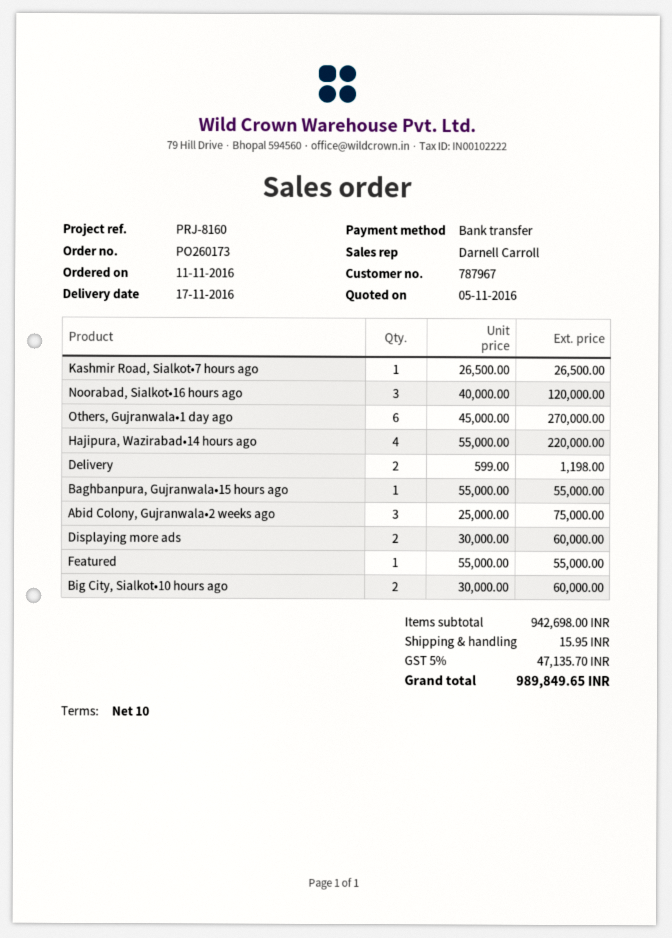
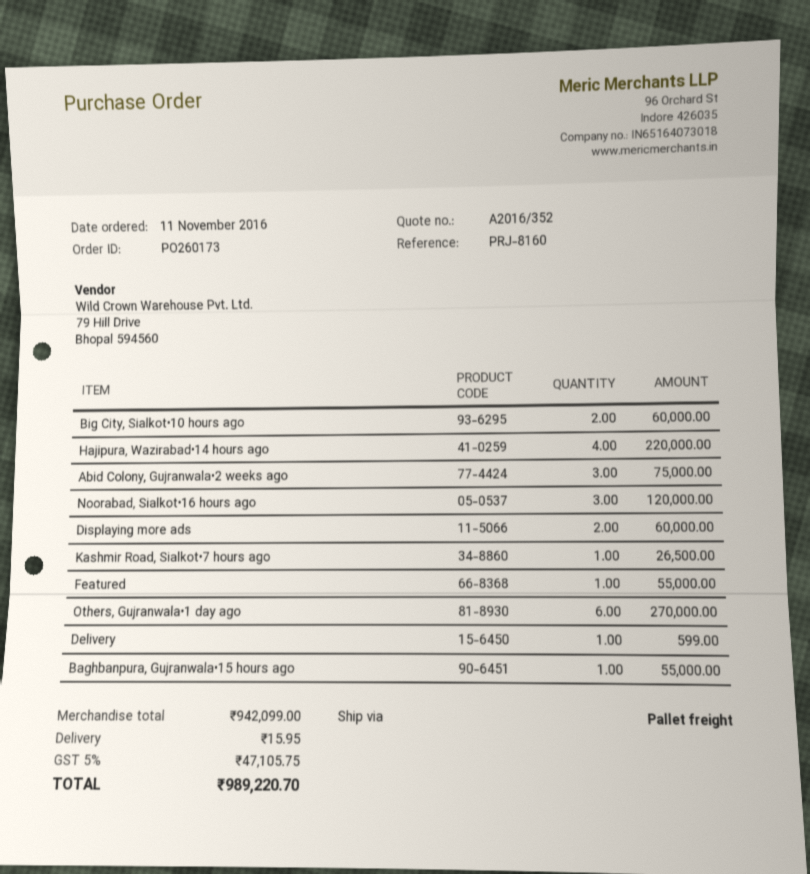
Delivery: 2 for 1198.00 -> 1 for 599.00
subtotal: 942698.00 -> 942099.00
tax: 5% = 47135.70 -> 5% = 47105.75
total: 989849.65 -> 989220.70

